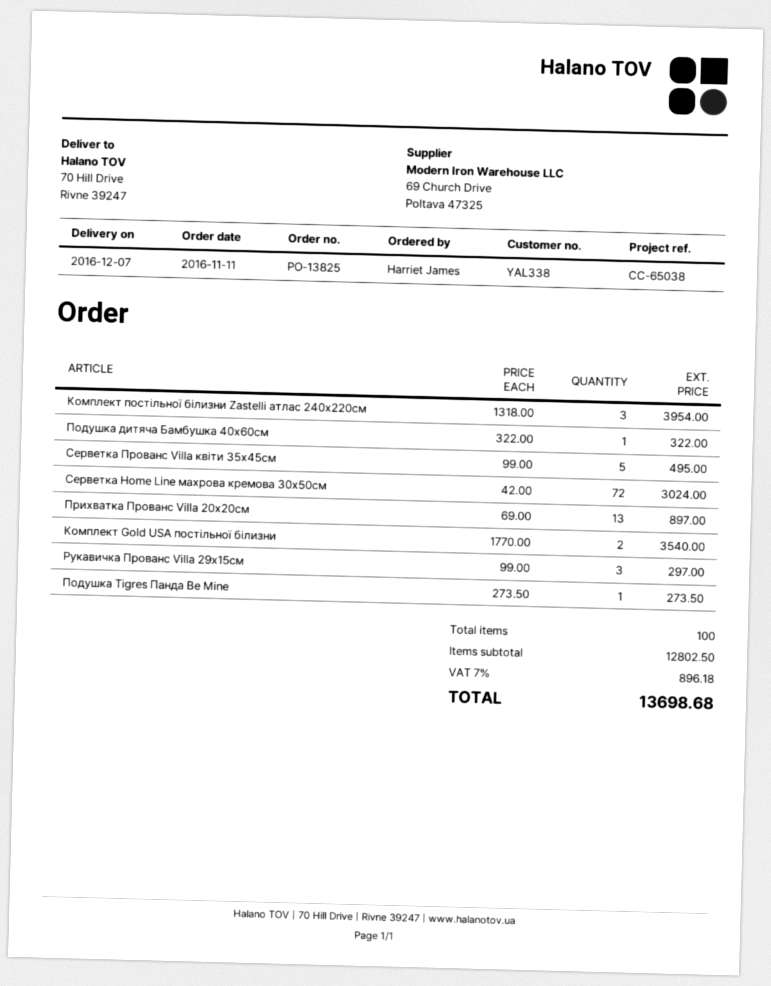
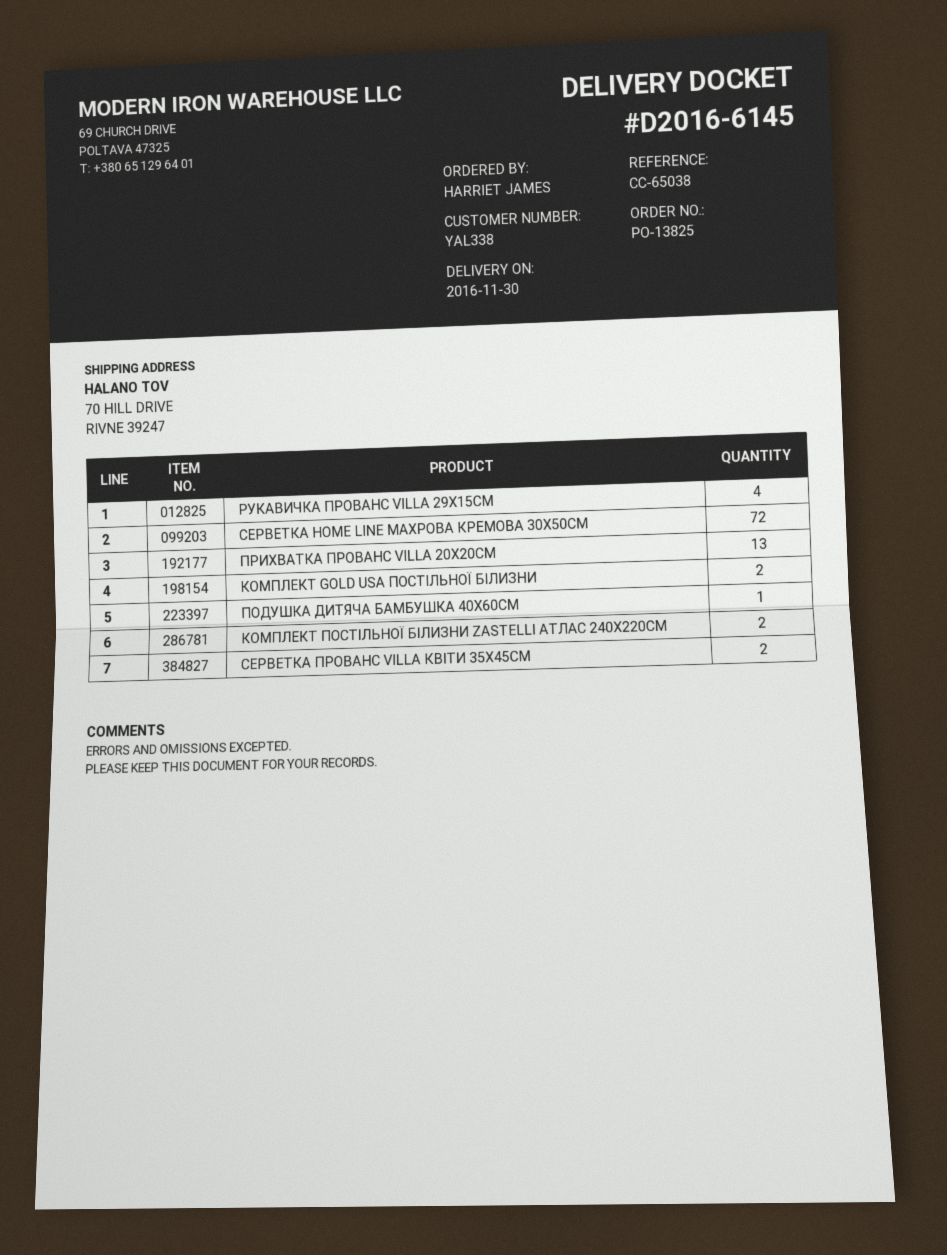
delivery date: 2016-12-07 -> 2016-11-30
Комплект постільної білизни Zastelli атлас 240х220см: 3 -> 2
Серветка Прованс Villa квіти 35х45см: 5 -> 2
Рукавичка Прованс Villa 29х15см: 3 -> 4
Подушка Tigres Панда Be Mine: 1 -> none

